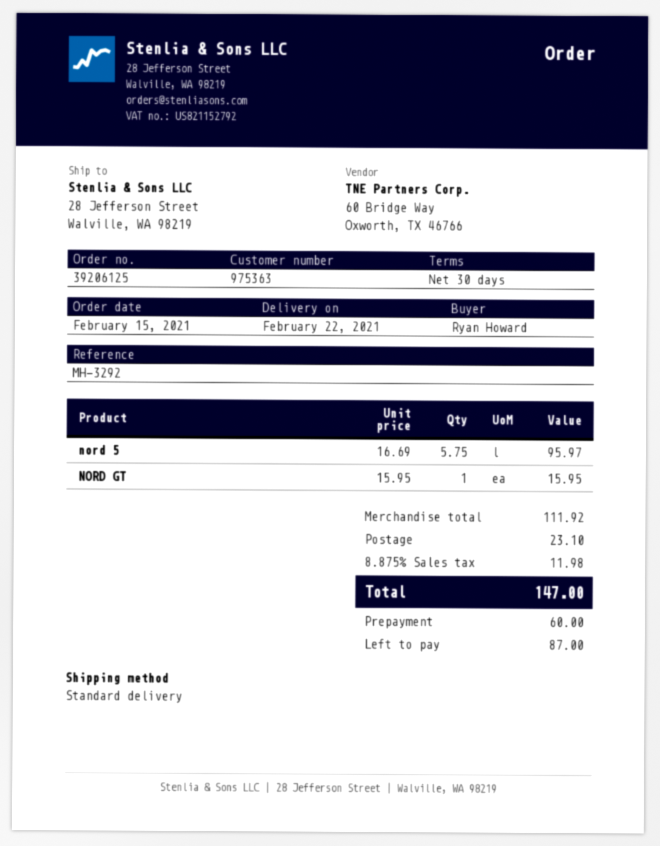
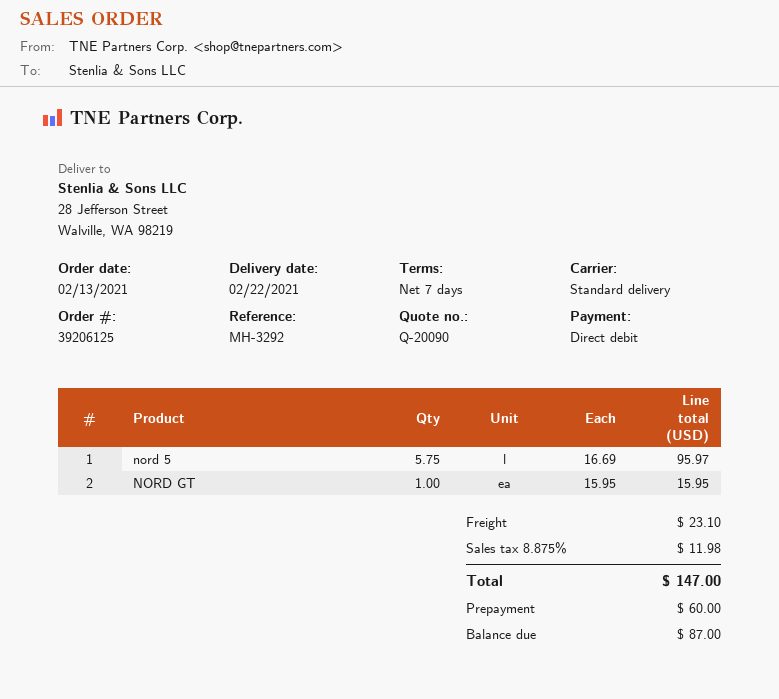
order date: 2021-02-15 -> 2021-02-13
payment terms: 30 days -> 7 days

